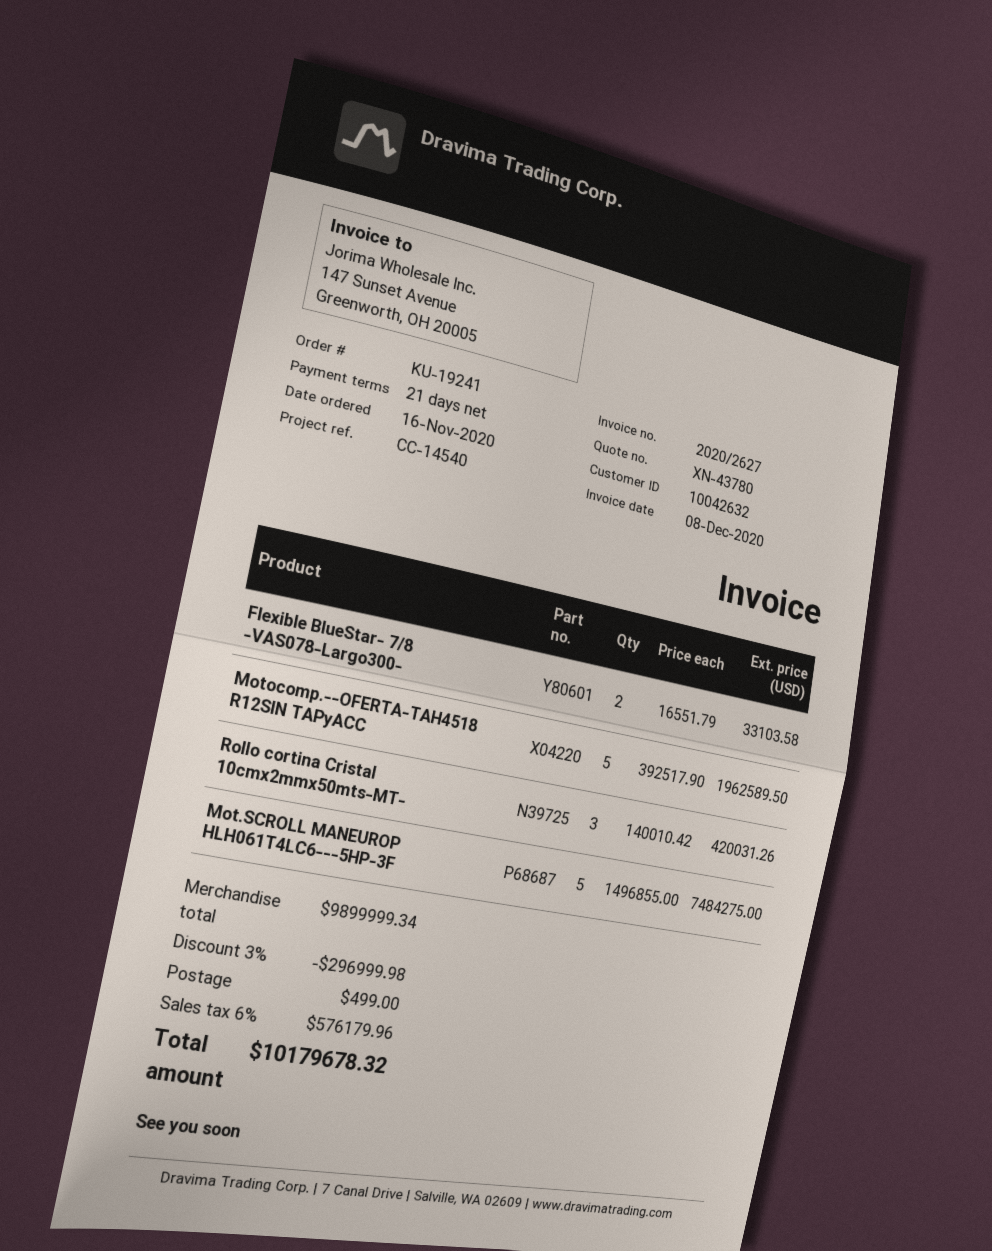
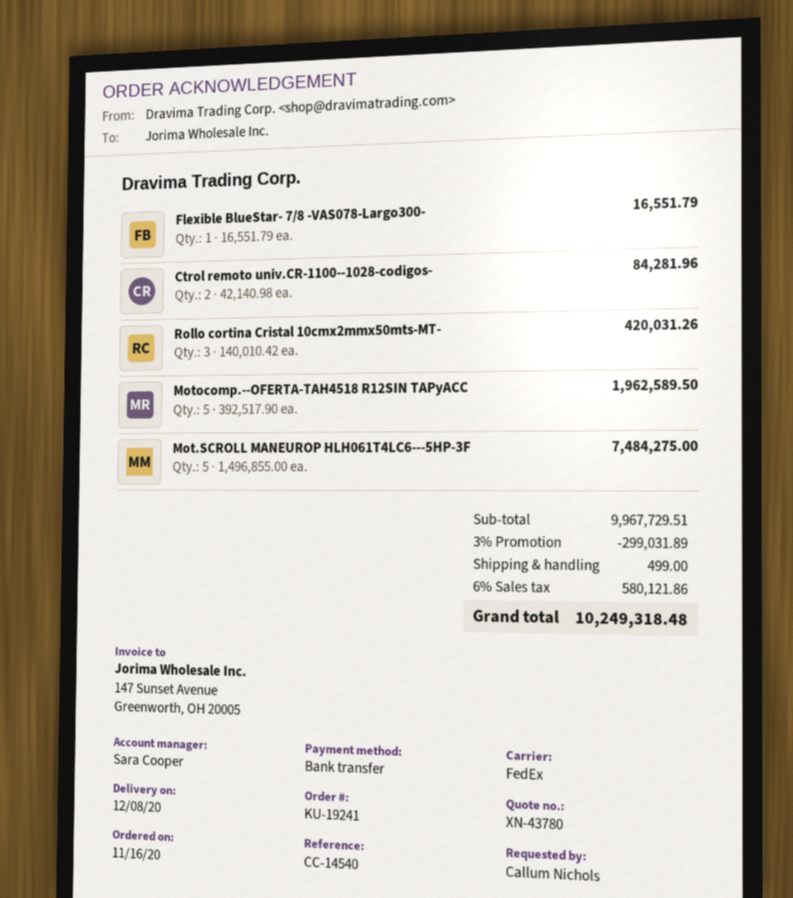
Flexible BlueStar- 7/8 -VAS078-Largo300-: 2 x 16551.79 = 33103.58 -> 1 x 16551.79 = 16551.79
Ctrol remoto univ.CR-1100--1028-codigos-: none -> 2 x 42140.98 = 84281.96
subtotal: 9899999.34 -> 9967729.51
discount: 3% = 296999.98 -> 3% = 299031.89
tax: 6% = 576179.96 -> 6% = 580121.86
total: 10179678.32 -> 10249318.48

